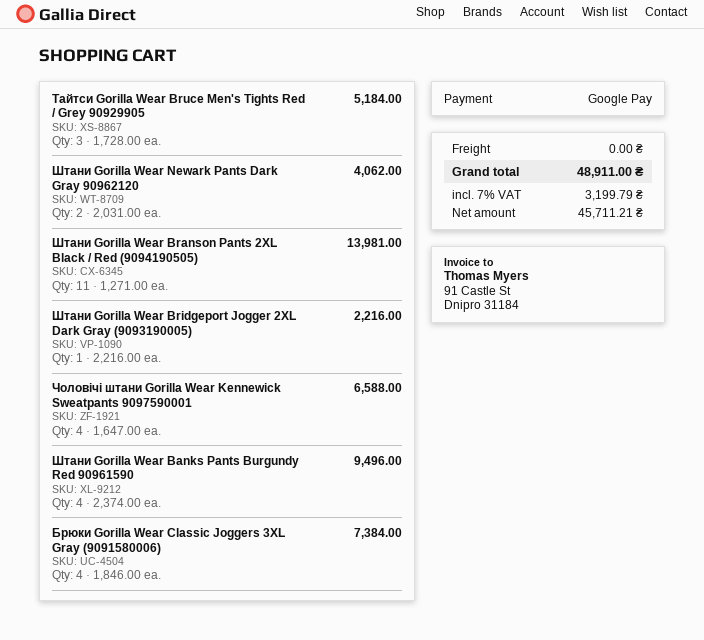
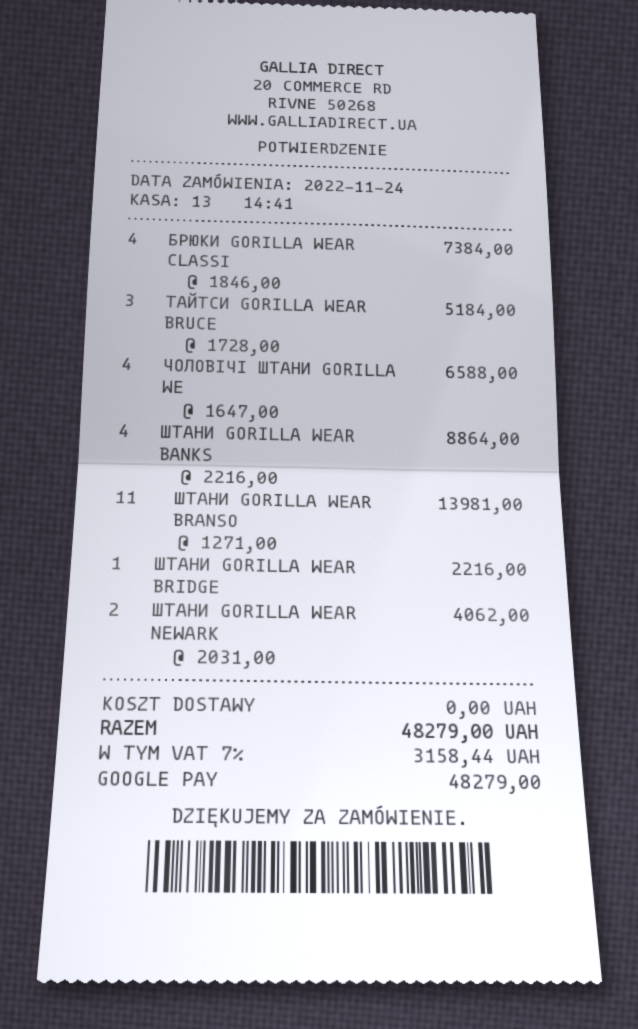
Штани Gorilla Wear Banks Pants Burgundy Red 90961590: 4 x 2374.00 = 9496.00 -> 4 x 2216.00 = 8864.00
tax: 7% = 3199.79 -> 7% = 3158.44
total: 48911.00 -> 48279.00

